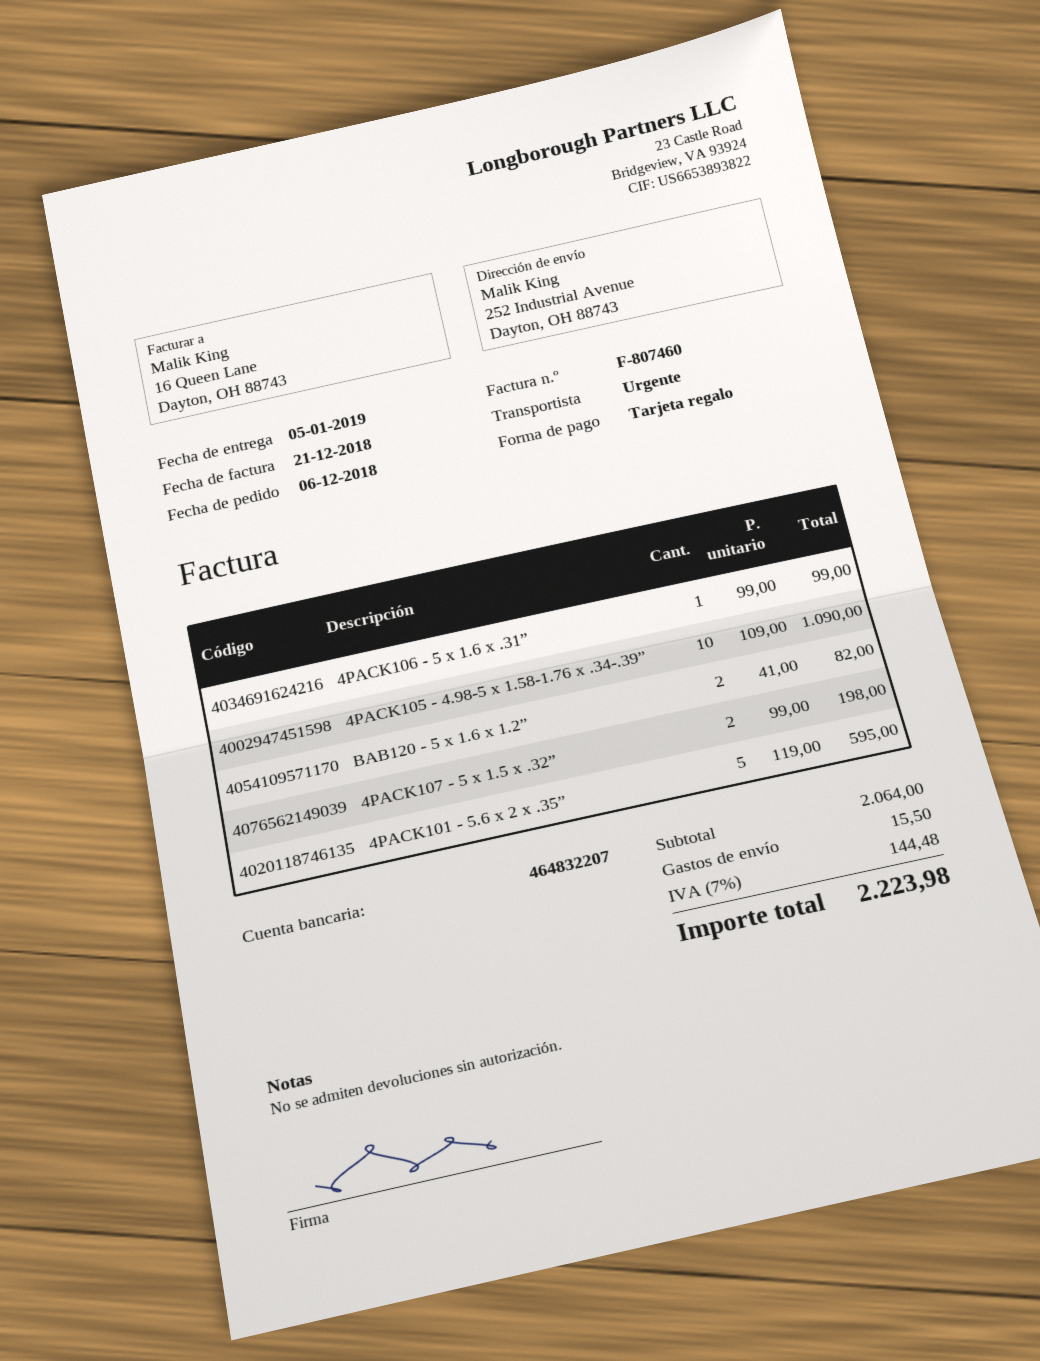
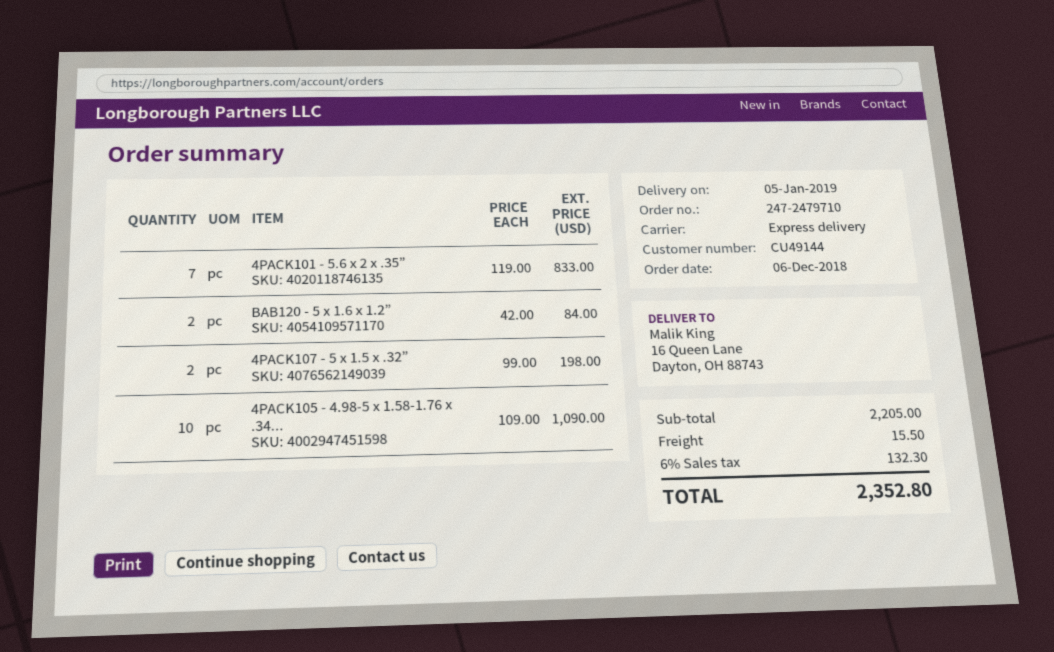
ship to: 252 Industrial Avenue, Dayton, OH 88743 -> 16 Queen Lane, Dayton, OH 88743
4PACK106 - 5 x 1.6 x .31”: 1 x 99.00 = 99.00 -> none
BAB120 - 5 x 1.6 x 1.2”: 2 x 41.00 = 82.00 -> 2 x 42.00 = 84.00
4PACK101 - 5.6 x 2 x .35”: 5 x 119.00 = 595.00 -> 7 x 119.00 = 833.00
subtotal: 2064.00 -> 2205.00
tax: 7% = 144.48 -> 6% = 132.30
total: 2223.98 -> 2352.80

